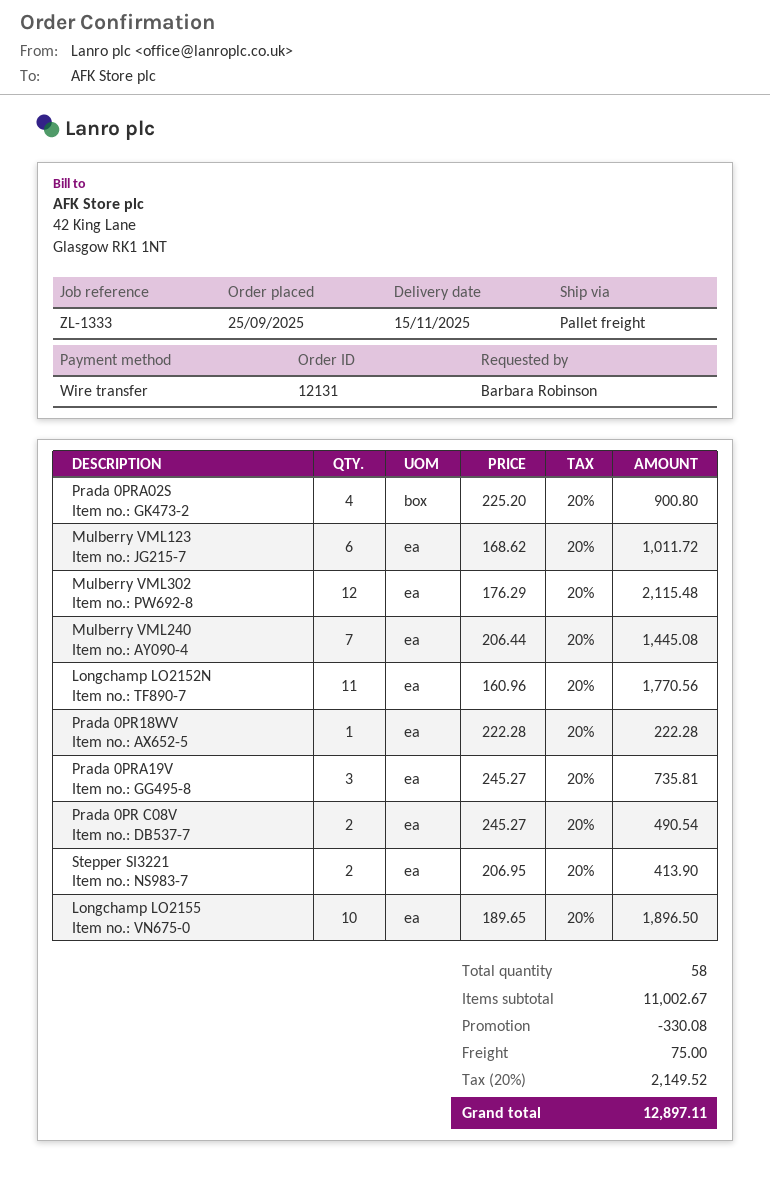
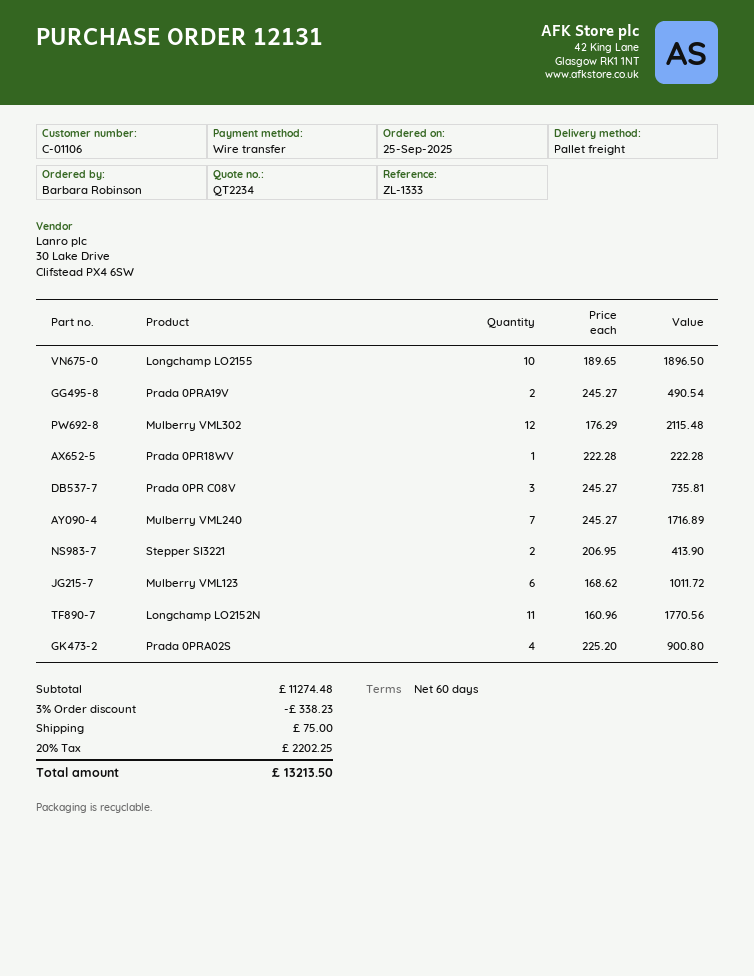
Mulberry VML240: 7 x 206.44 = 1445.08 -> 7 x 245.27 = 1716.89
Prada 0PRA19V: 3 x 245.27 = 735.81 -> 2 x 245.27 = 490.54
Prada 0PR C08V: 2 x 245.27 = 490.54 -> 3 x 245.27 = 735.81
subtotal: 11002.67 -> 11274.48
discount: 330.08 -> 338.23
tax: 20% = 2149.52 -> 20% = 2202.25
total: 12897.11 -> 13213.50

